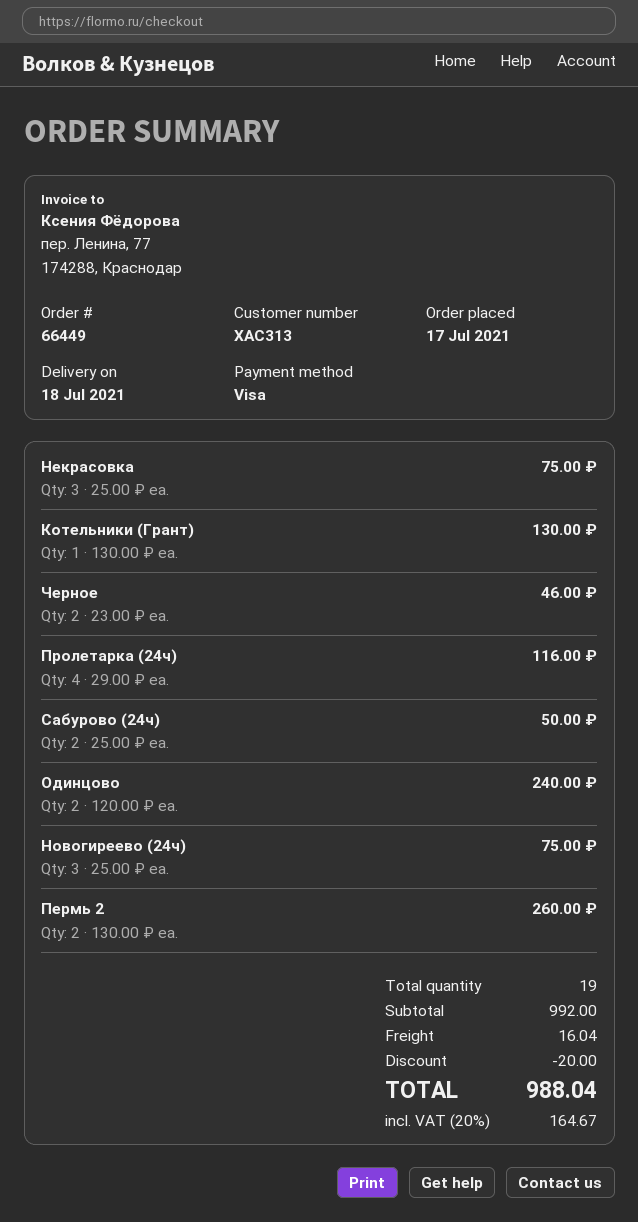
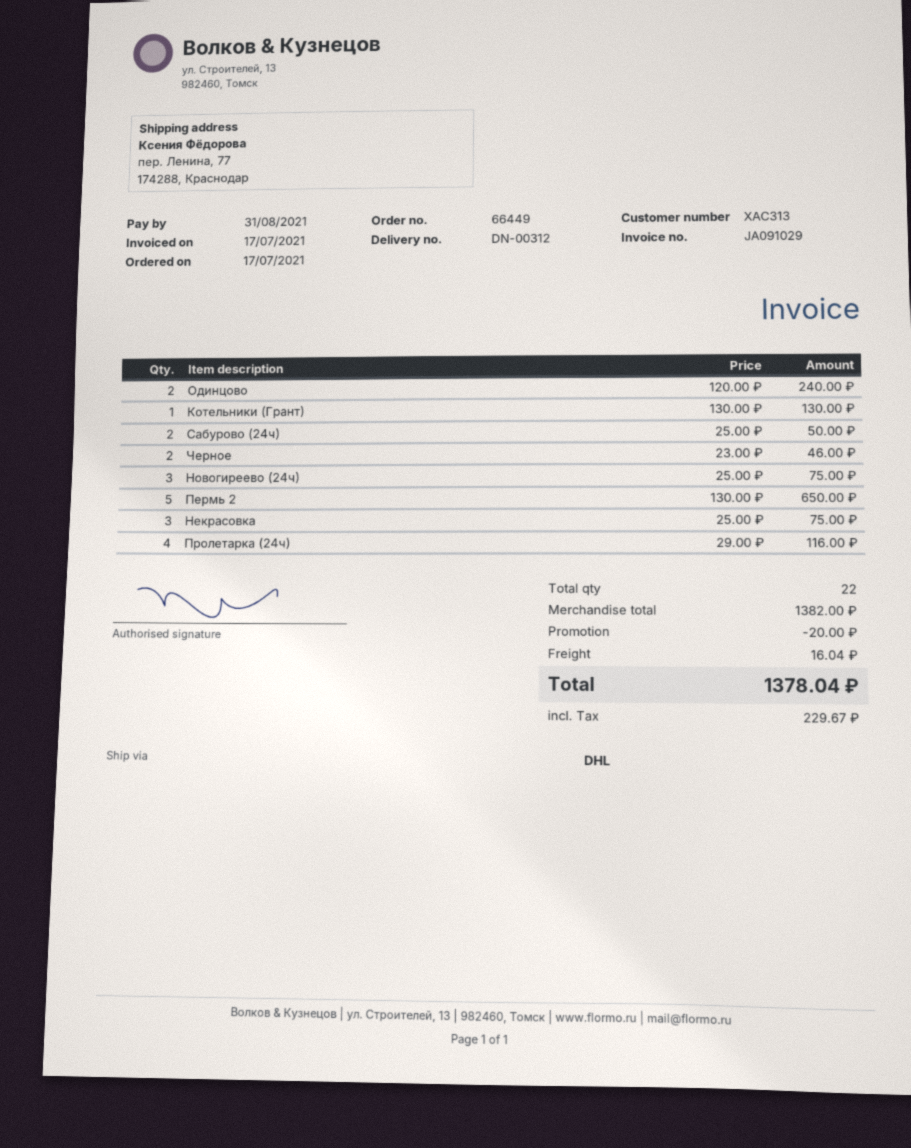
Пермь 2: 2 x 130.00 = 260.00 -> 5 x 130.00 = 650.00
total quantity: 19 -> 22
subtotal: 992.00 -> 1382.00
tax: 164.67 -> 229.67
total: 988.04 -> 1378.04

